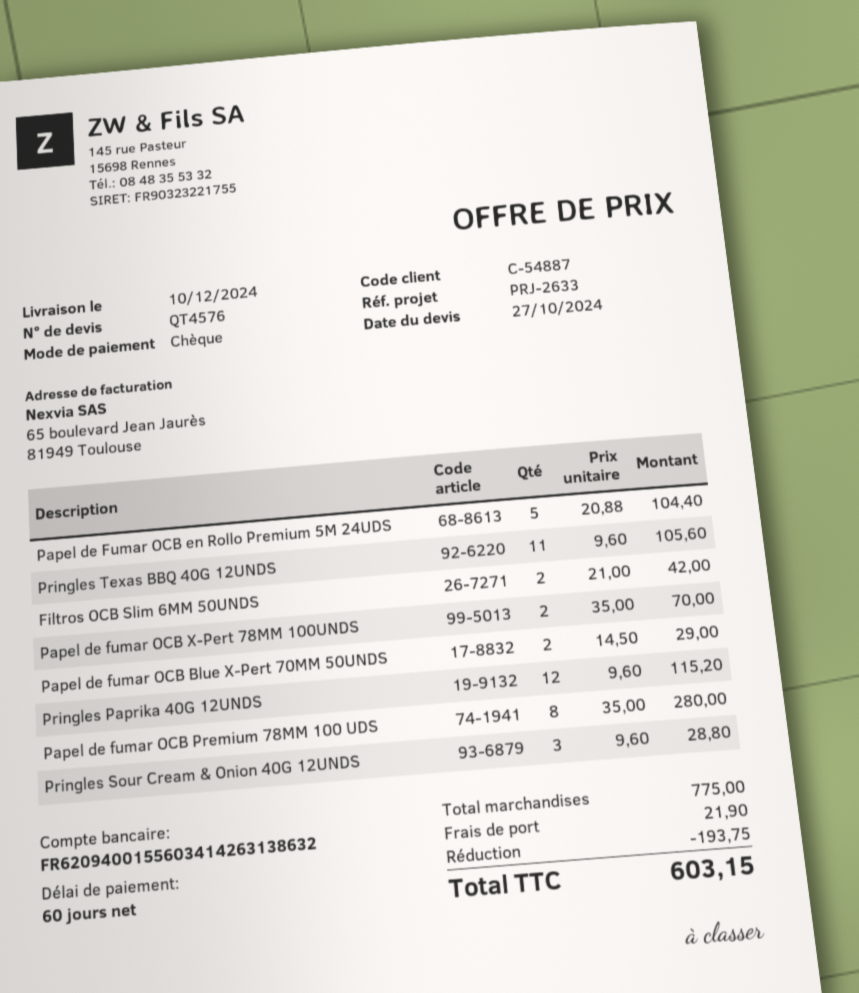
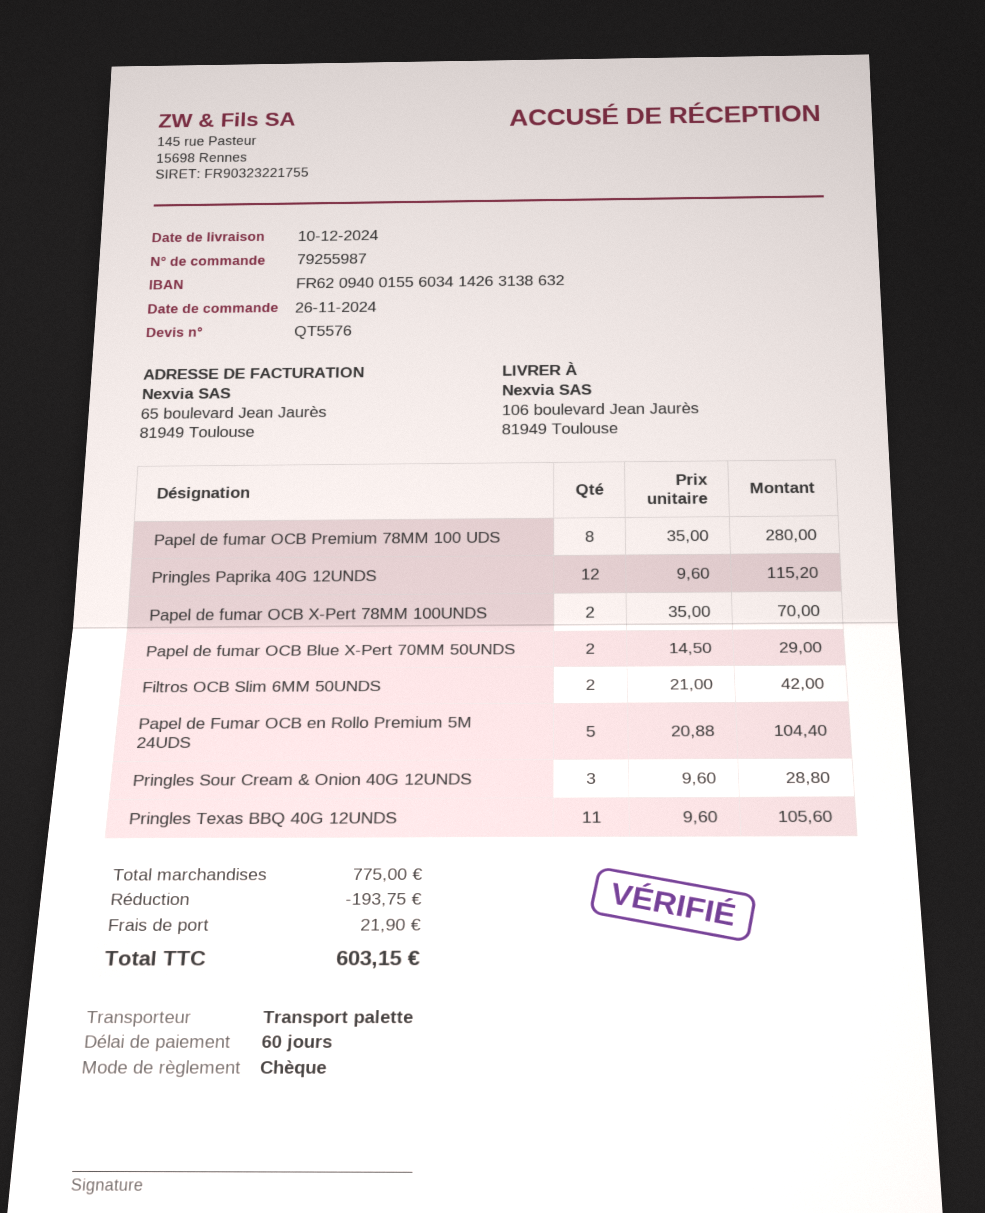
quote number: QT4576 -> QT5576

